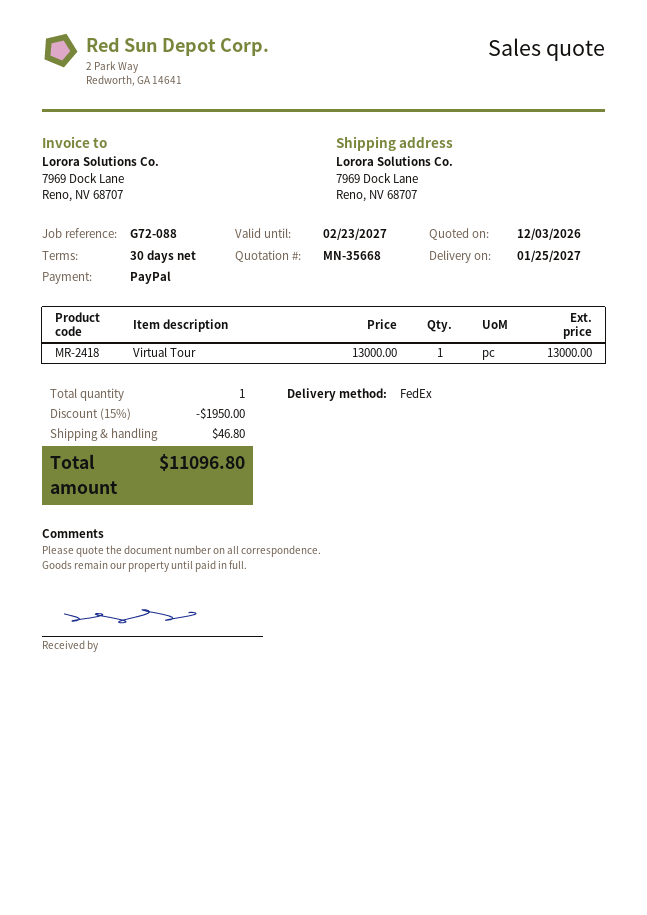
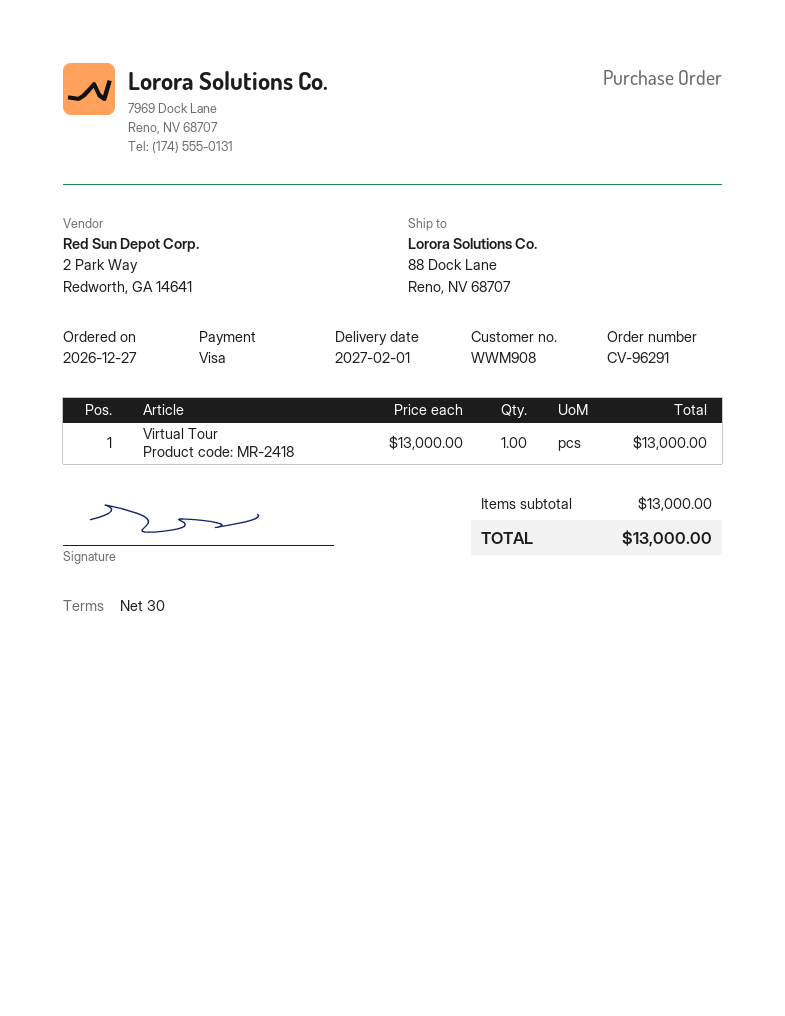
delivery date: 2027-01-25 -> 2027-02-01
payment method: PayPal -> Visa
ship to: 7969 Dock Lane, Reno, NV 68707 -> 88 Dock Lane, Reno, NV 68707
discount: 15% = 1950.00 -> none
shipping: 46.80 -> none
total: 11096.80 -> 13000.00

